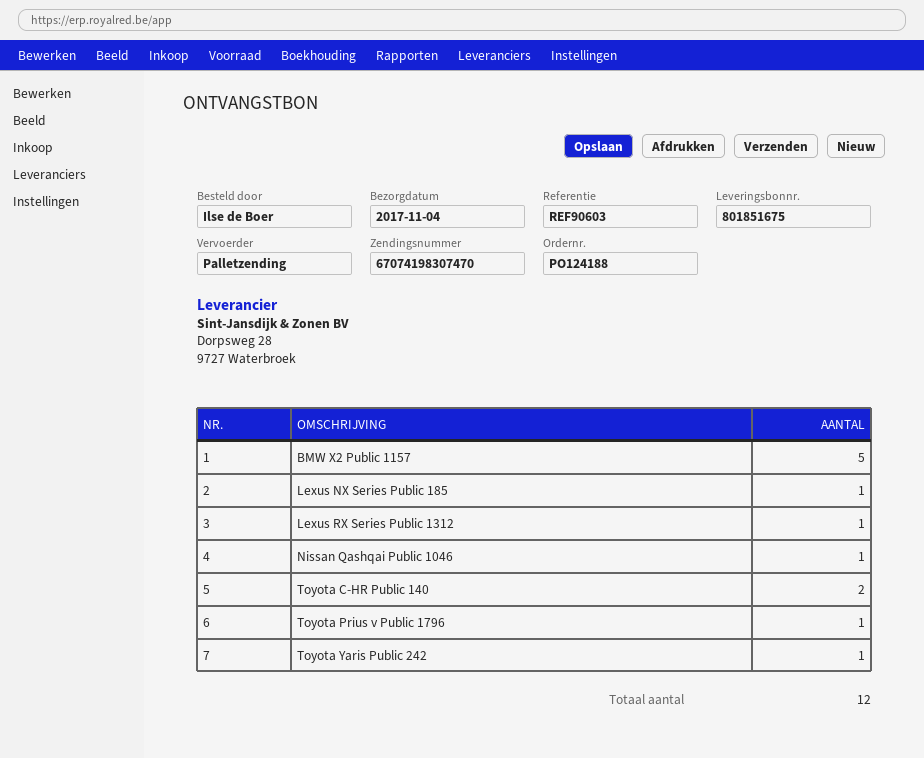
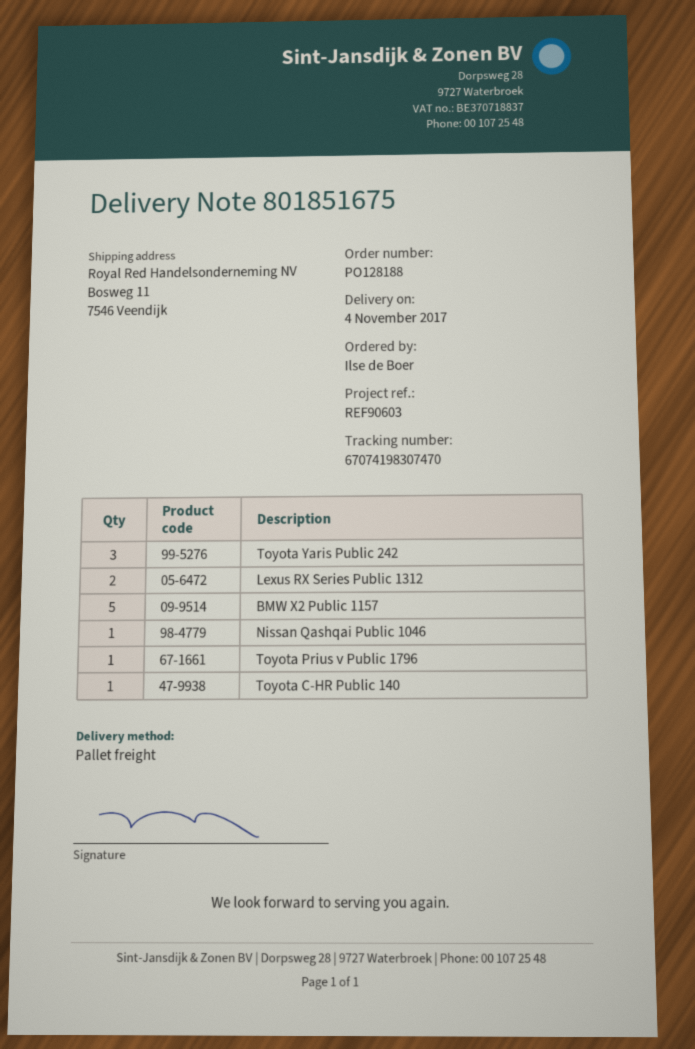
order number: PO124188 -> PO128188
Lexus NX Series Public 185: 1 -> none
Lexus RX Series Public 1312: 1 -> 2
Toyota C-HR Public 140: 2 -> 1
Toyota Yaris Public 242: 1 -> 3

